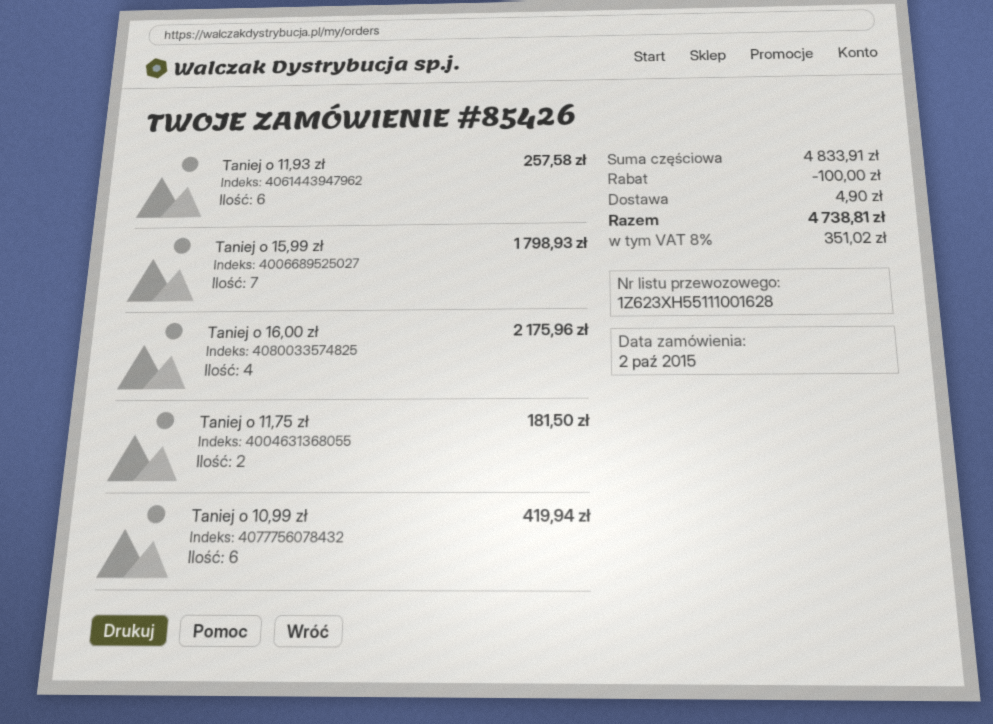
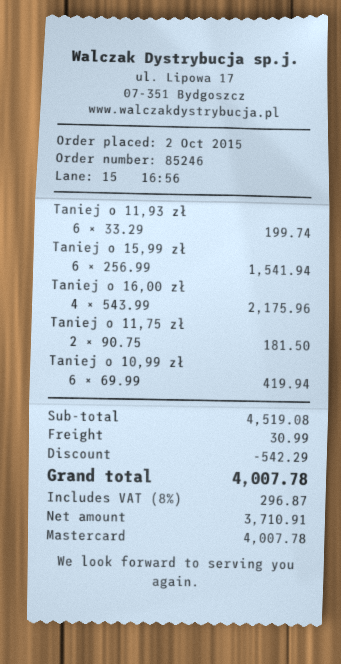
order number: 85426 -> 85246
Taniej o 11,93 zł: 6 for 257.58 -> 6 for 199.74
Taniej o 15,99 zł: 7 for 1798.93 -> 6 for 1541.94
subtotal: 4833.91 -> 4519.08
discount: 100.00 -> 542.29
shipping: 4.90 -> 30.99
tax: 8% = 351.02 -> 8% = 296.87
total: 4738.81 -> 4007.78

